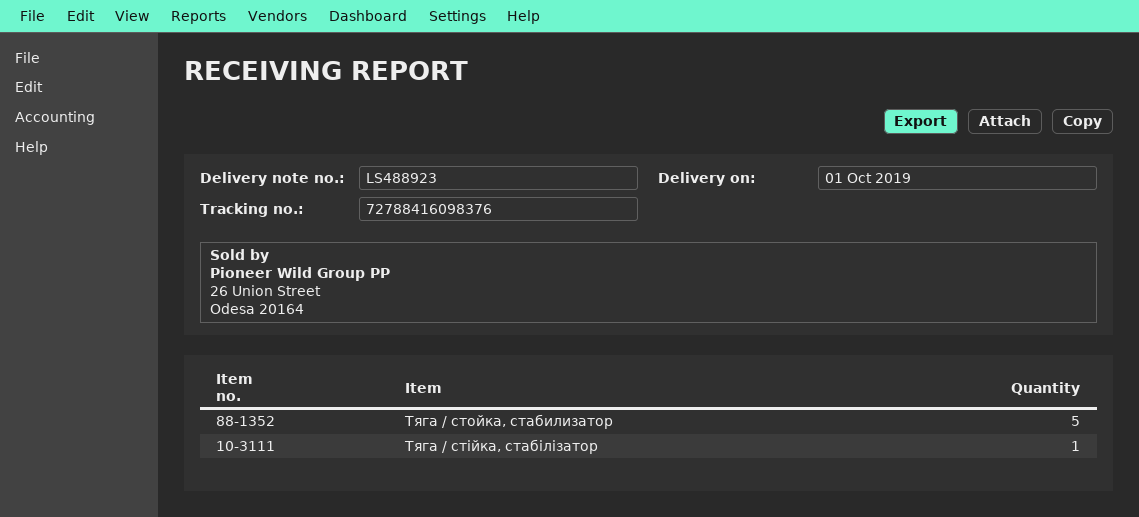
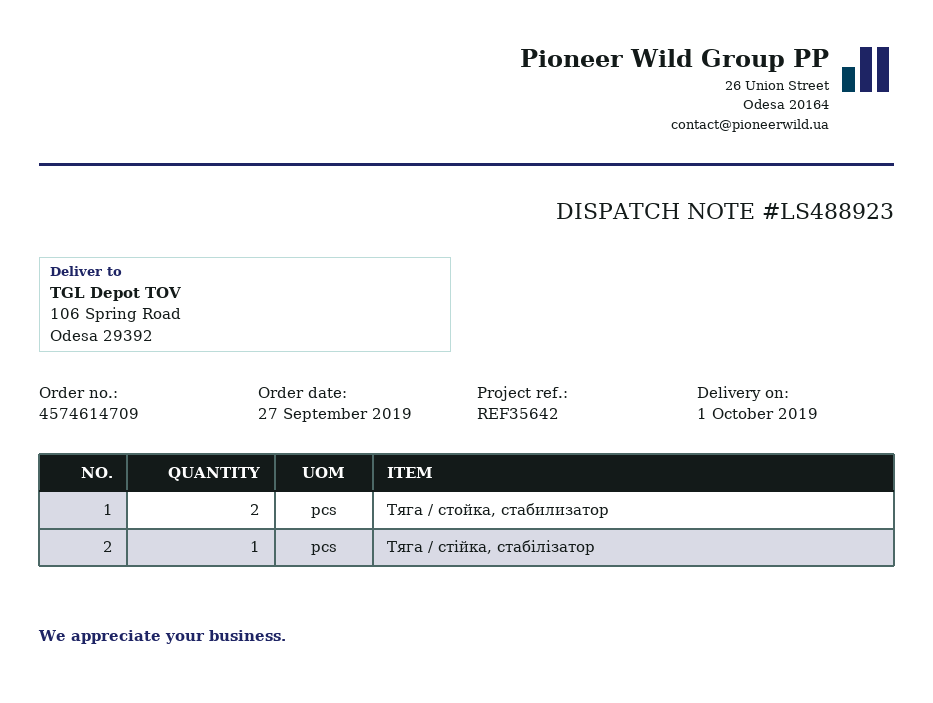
Тяга / стойка, стабилизатор: 5 -> 2

